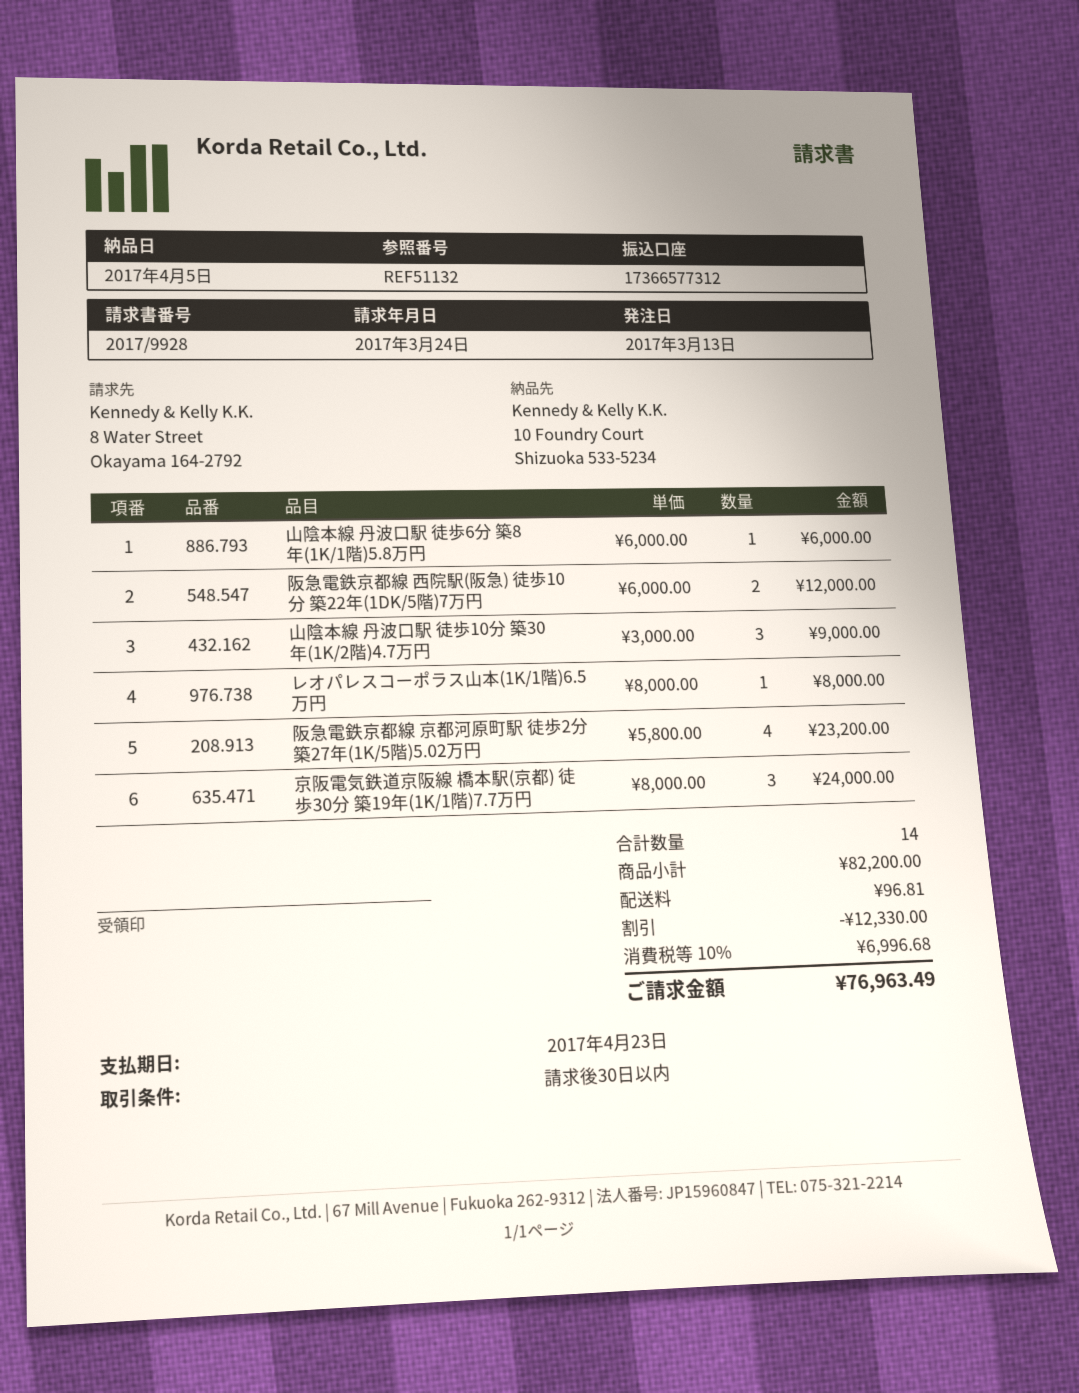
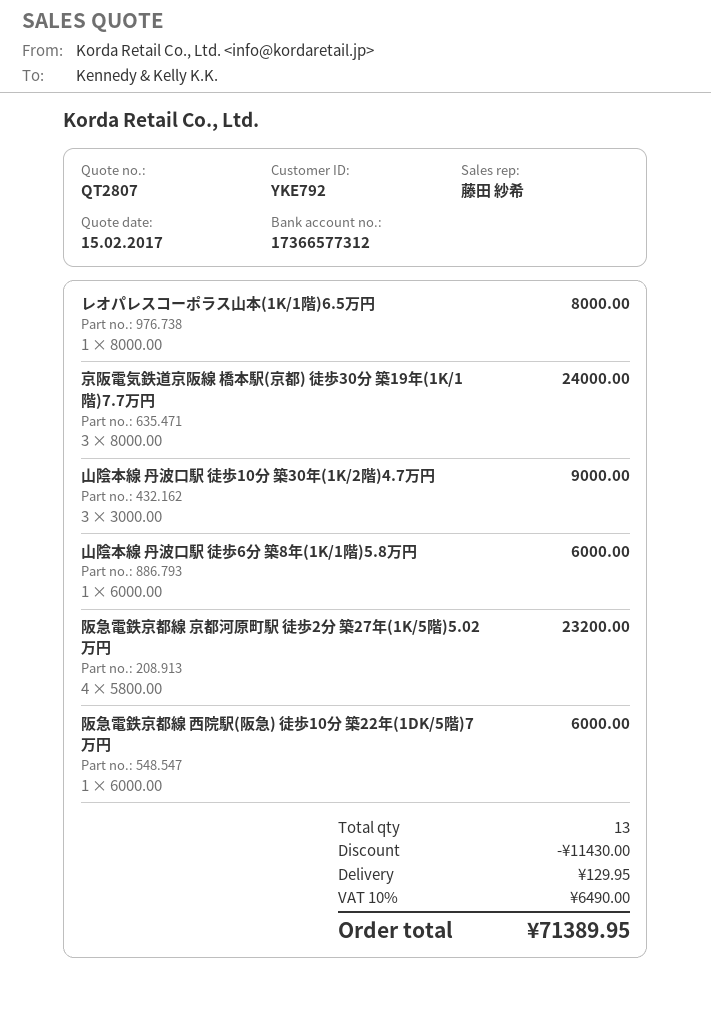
阪急電鉄京都線 西院駅(阪急) 徒歩10分 築22年(1DK/5階)7万円: 2 x 6000.00 = 12000.00 -> 1 x 6000.00 = 6000.00
total quantity: 14 -> 13
discount: 12330.00 -> 11430.00
shipping: 96.81 -> 129.95
tax: 10% = 6996.68 -> 10% = 6490.00
total: 76963.49 -> 71389.95

